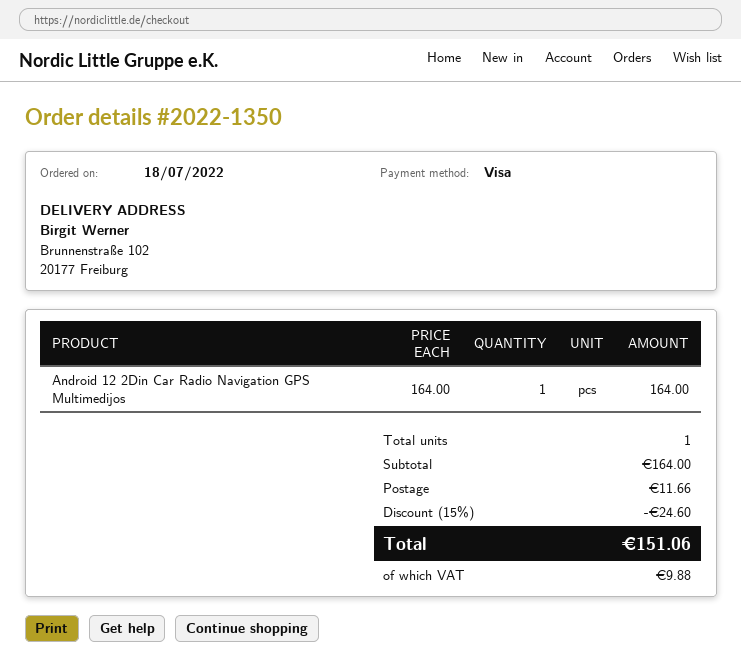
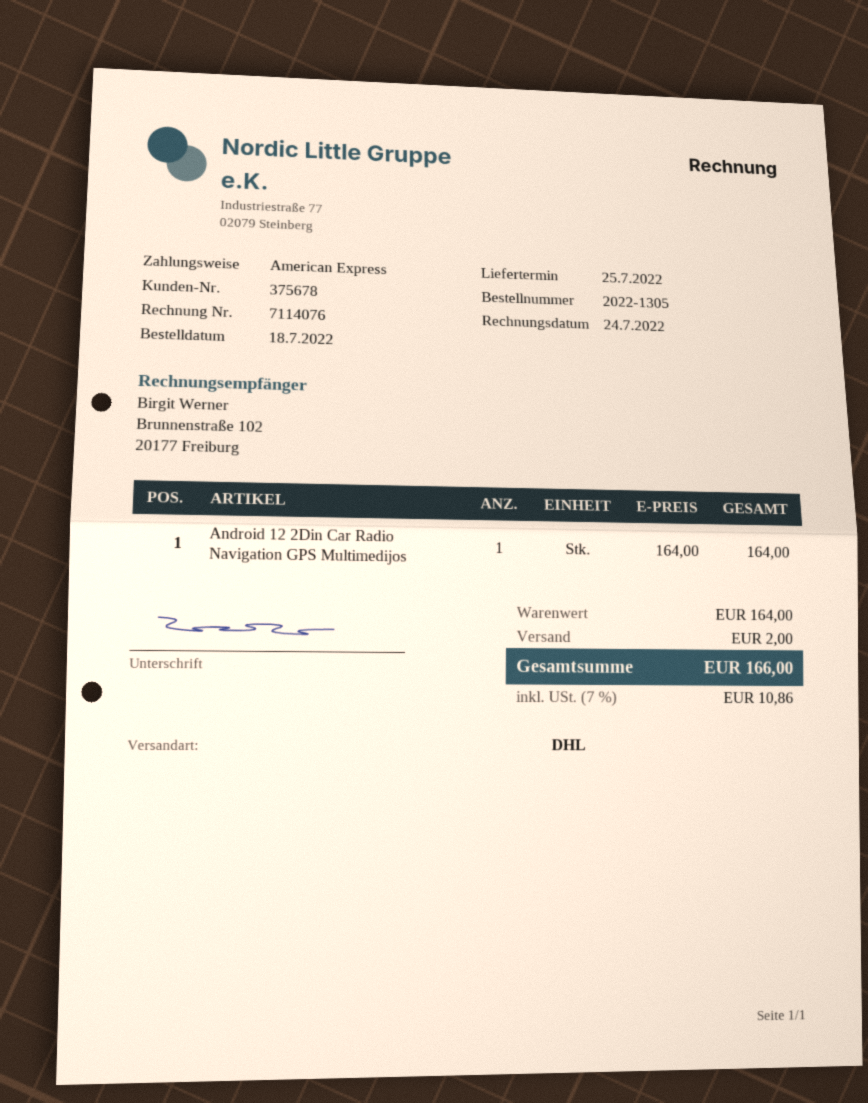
order number: 2022-1350 -> 2022-1305
payment method: Visa -> American Express
discount: 15% = 24.60 -> none
shipping: 11.66 -> 2.00
tax: 9.88 -> 10.86
total: 151.06 -> 166.00

